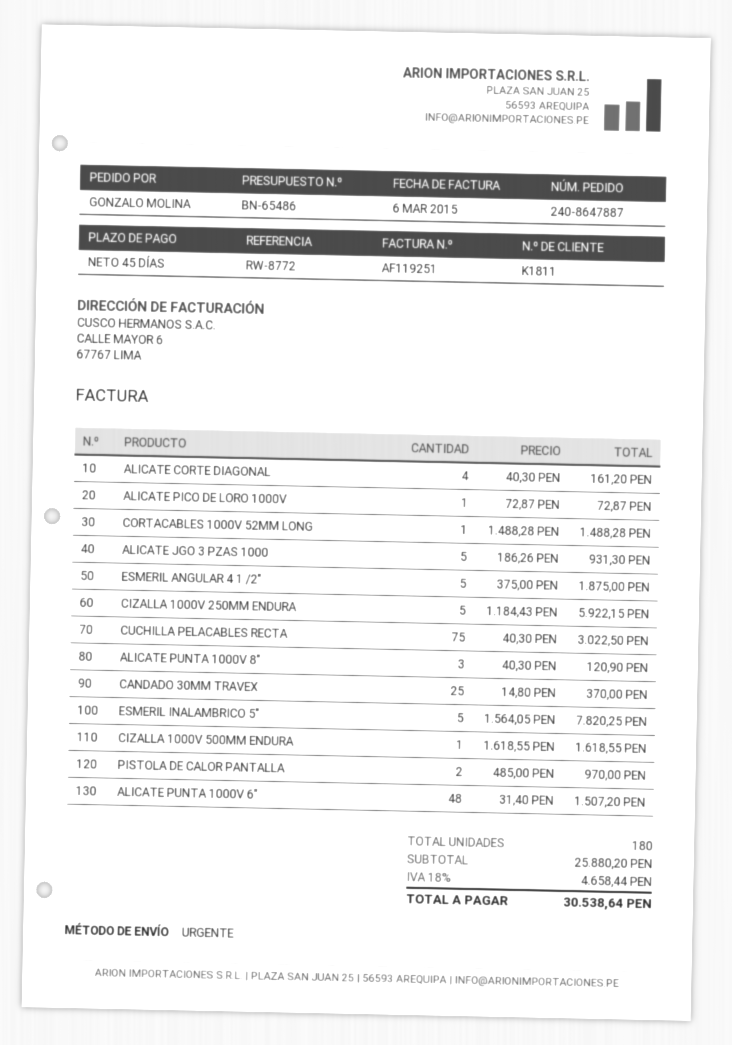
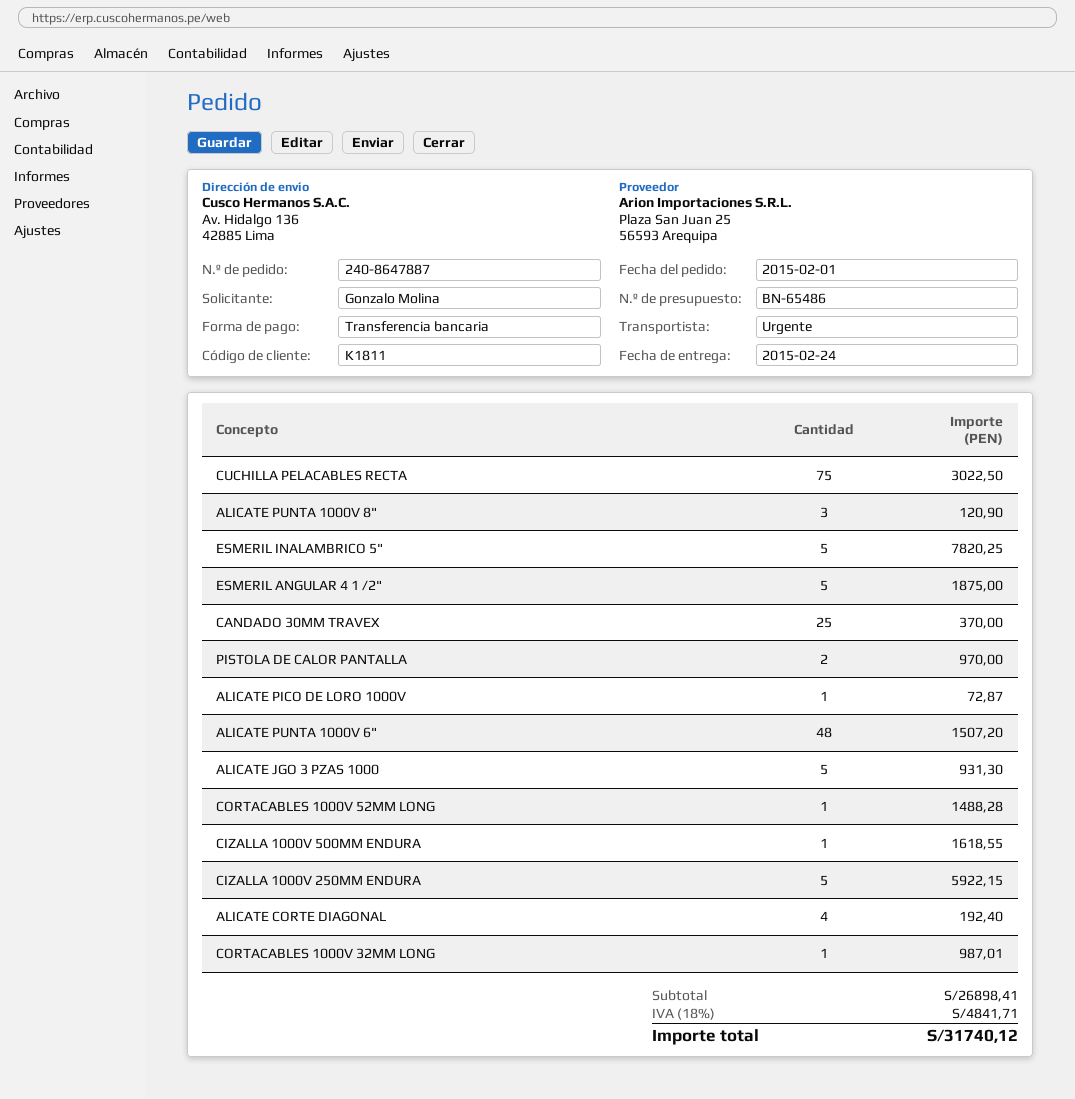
ALICATE CORTE DIAGONAL: 4 for 161.20 -> 4 for 192.40
CORTACABLES 1000V 32MM LONG: none -> 1 for 987.01
subtotal: 25880.20 -> 26898.41
tax: 18% = 4658.44 -> 18% = 4841.71
total: 30538.64 -> 31740.12

